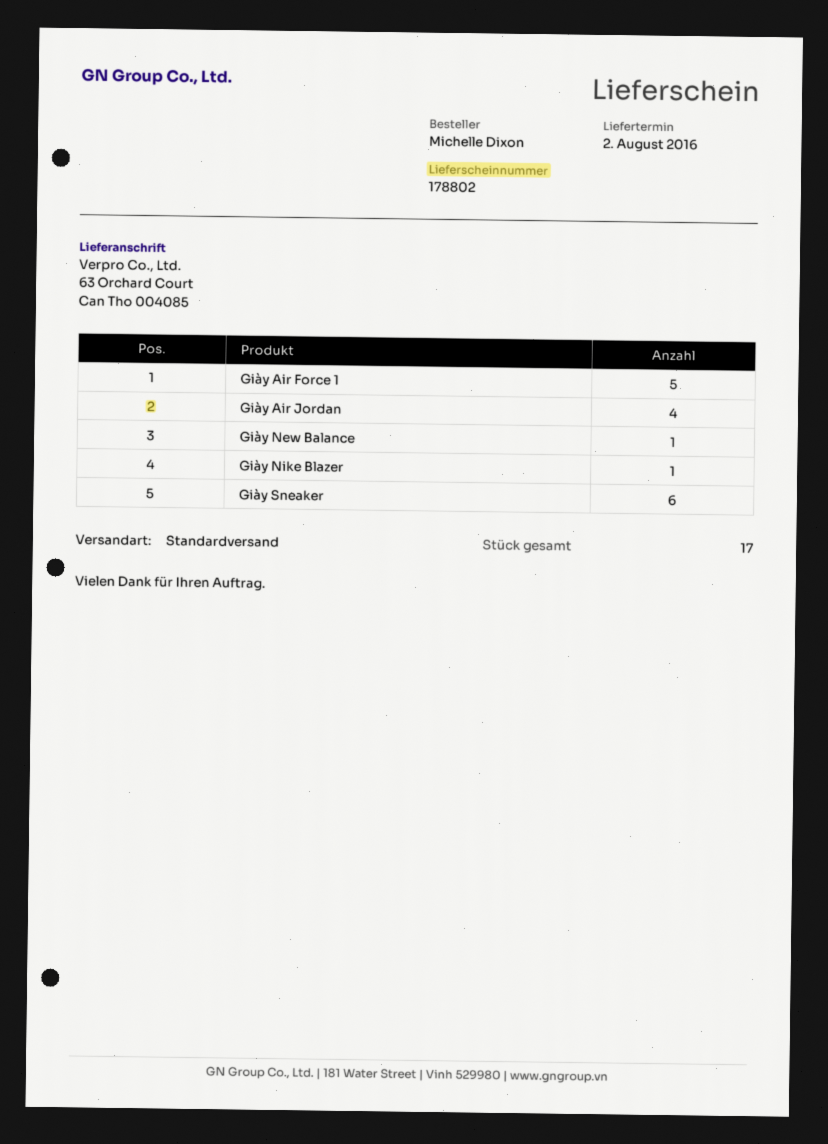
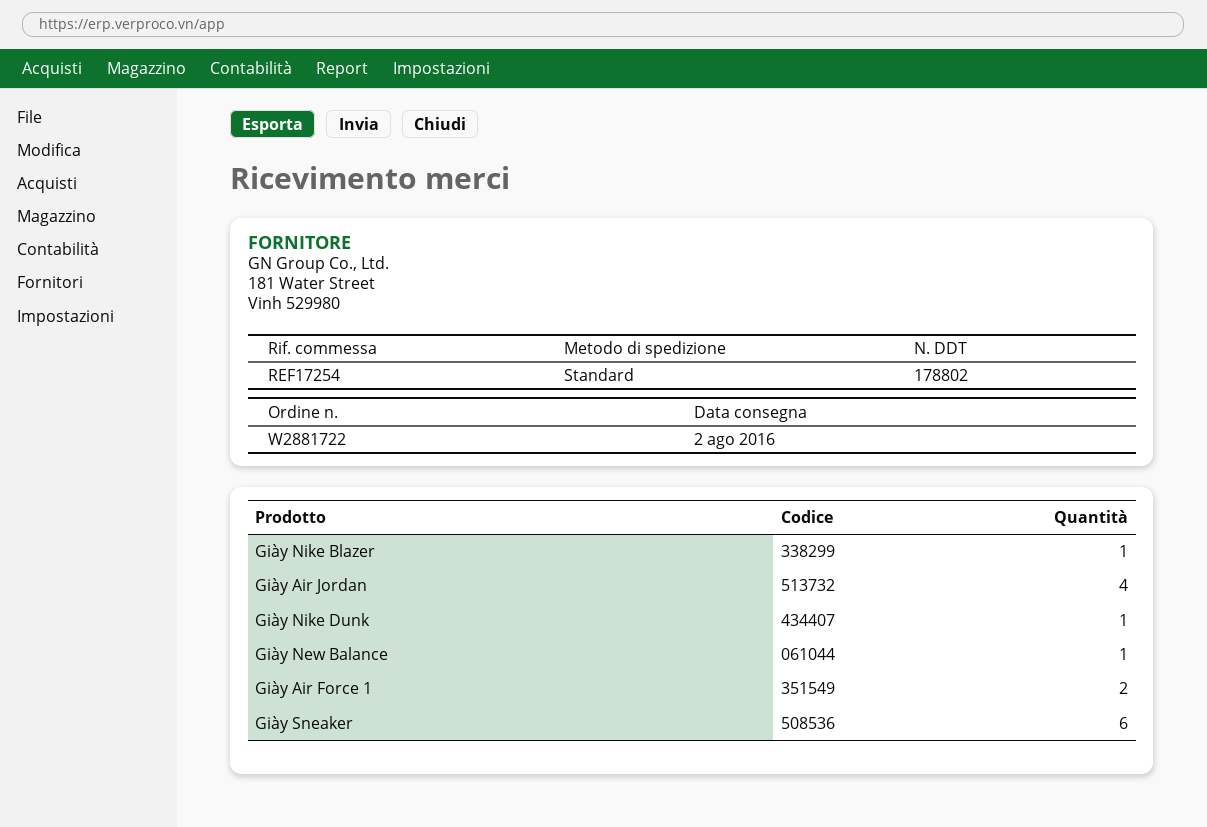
Giày Air Force 1: 5 -> 2
Giày Nike Dunk: none -> 1

